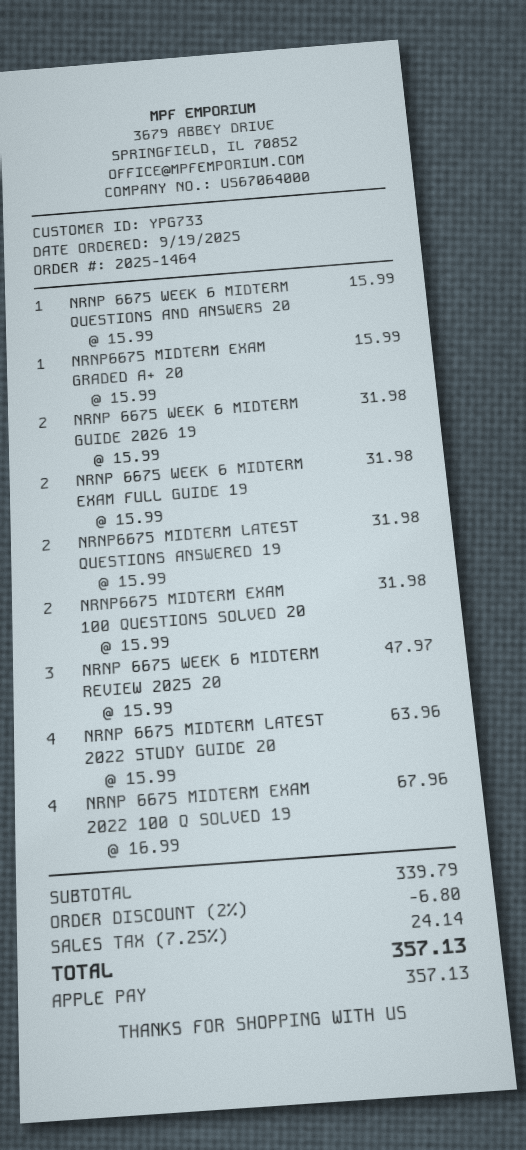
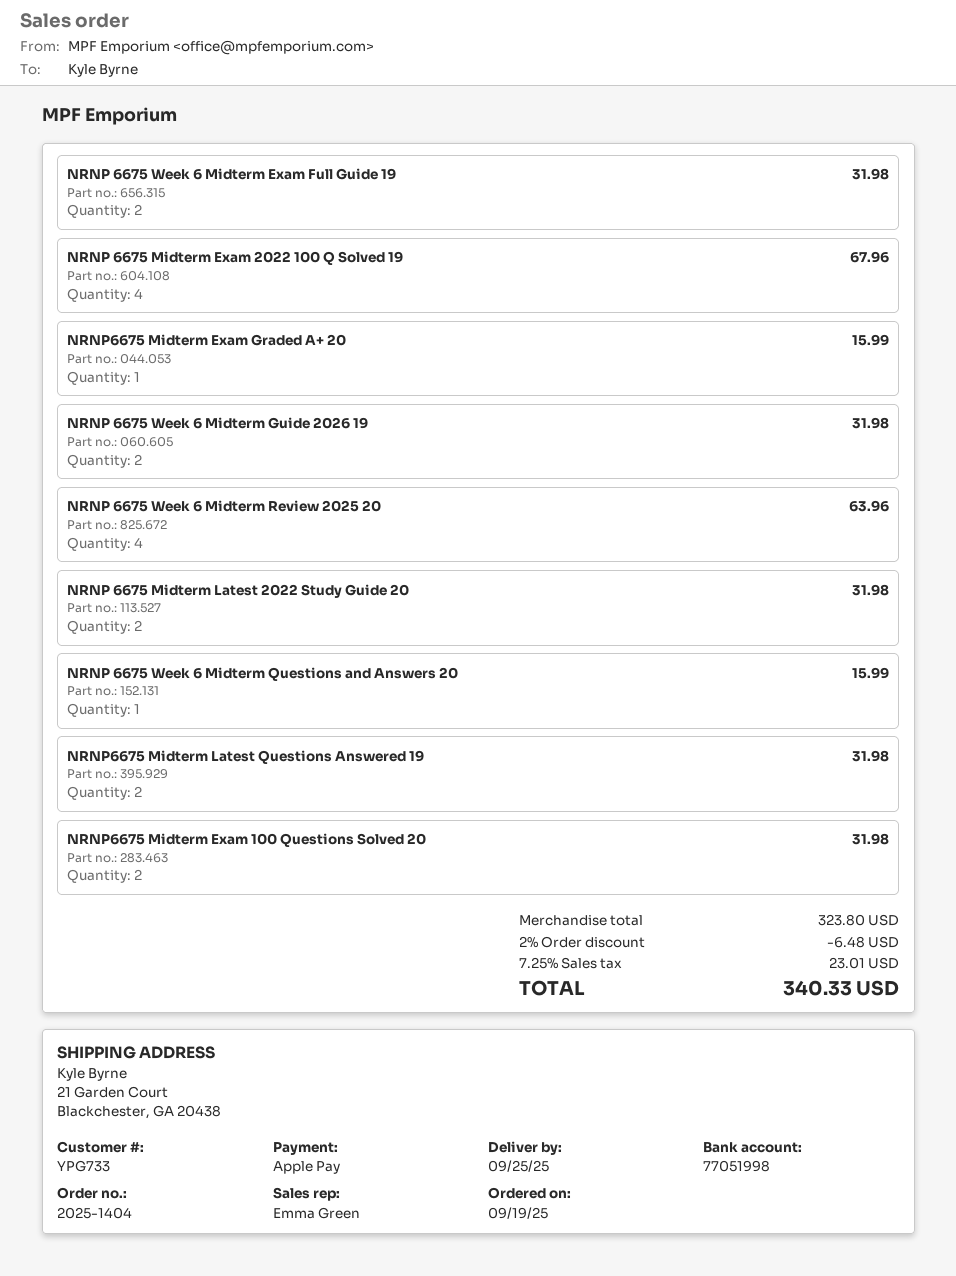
order number: 2025-1464 -> 2025-1404
NRNP 6675 WEEK 6 MIDTERM REVIEW 2025 20: 3 for 47.97 -> 4 for 63.96
NRNP 6675 MIDTERM LATEST 2022 STUDY GUIDE 20: 4 for 63.96 -> 2 for 31.98
subtotal: 339.79 -> 323.80
discount: 2% = 6.80 -> 2% = 6.48
tax: 7.25% = 24.14 -> 7.25% = 23.01
total: 357.13 -> 340.33

